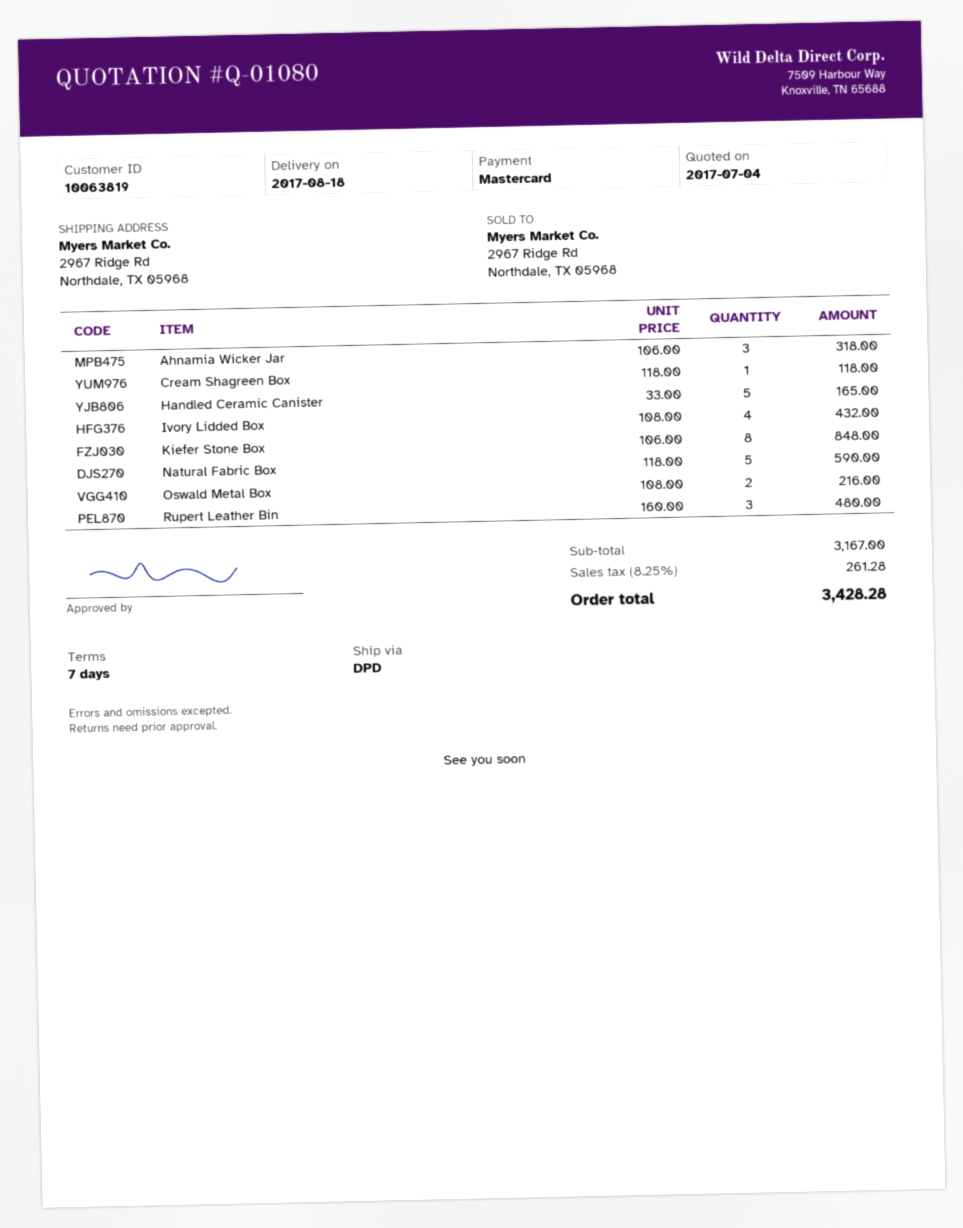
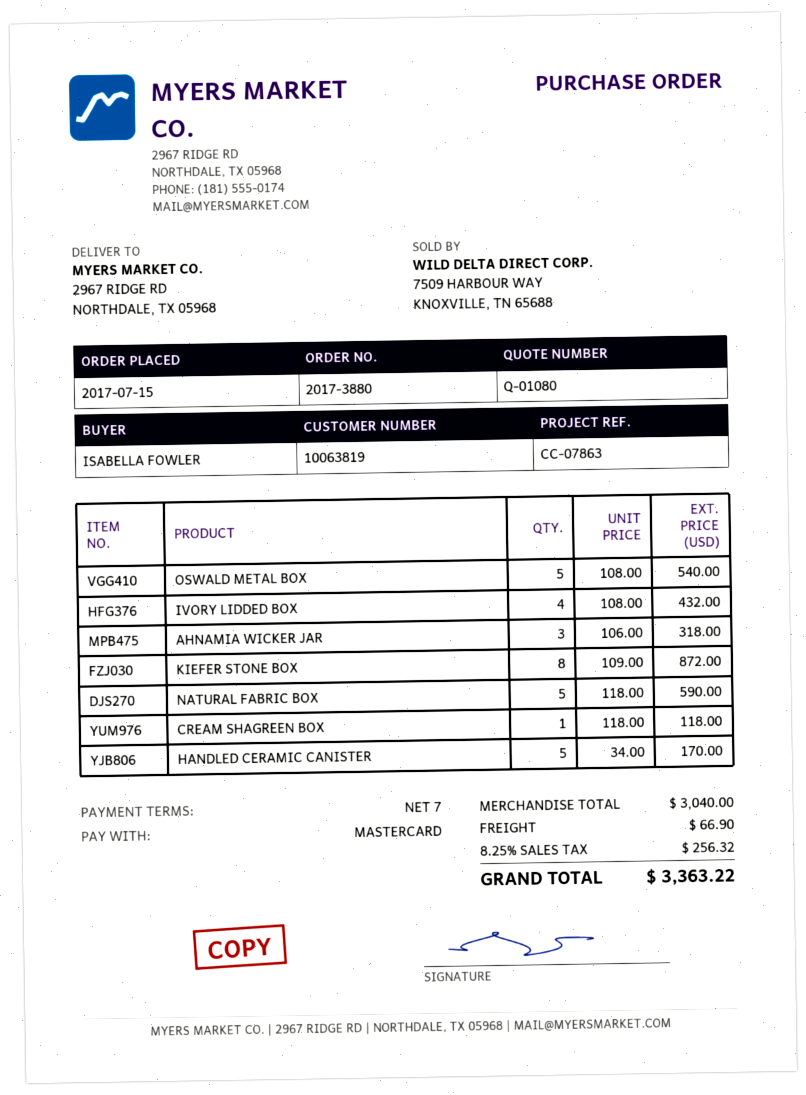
Handled Ceramic Canister: 5 x 33.00 = 165.00 -> 5 x 34.00 = 170.00
Kiefer Stone Box: 8 x 106.00 = 848.00 -> 8 x 109.00 = 872.00
Oswald Metal Box: 2 x 108.00 = 216.00 -> 5 x 108.00 = 540.00
Rupert Leather Bin: 3 x 160.00 = 480.00 -> none
subtotal: 3167.00 -> 3040.00
shipping: none -> 66.90
tax: 8.25% = 261.28 -> 8.25% = 256.32
total: 3428.28 -> 3363.22

